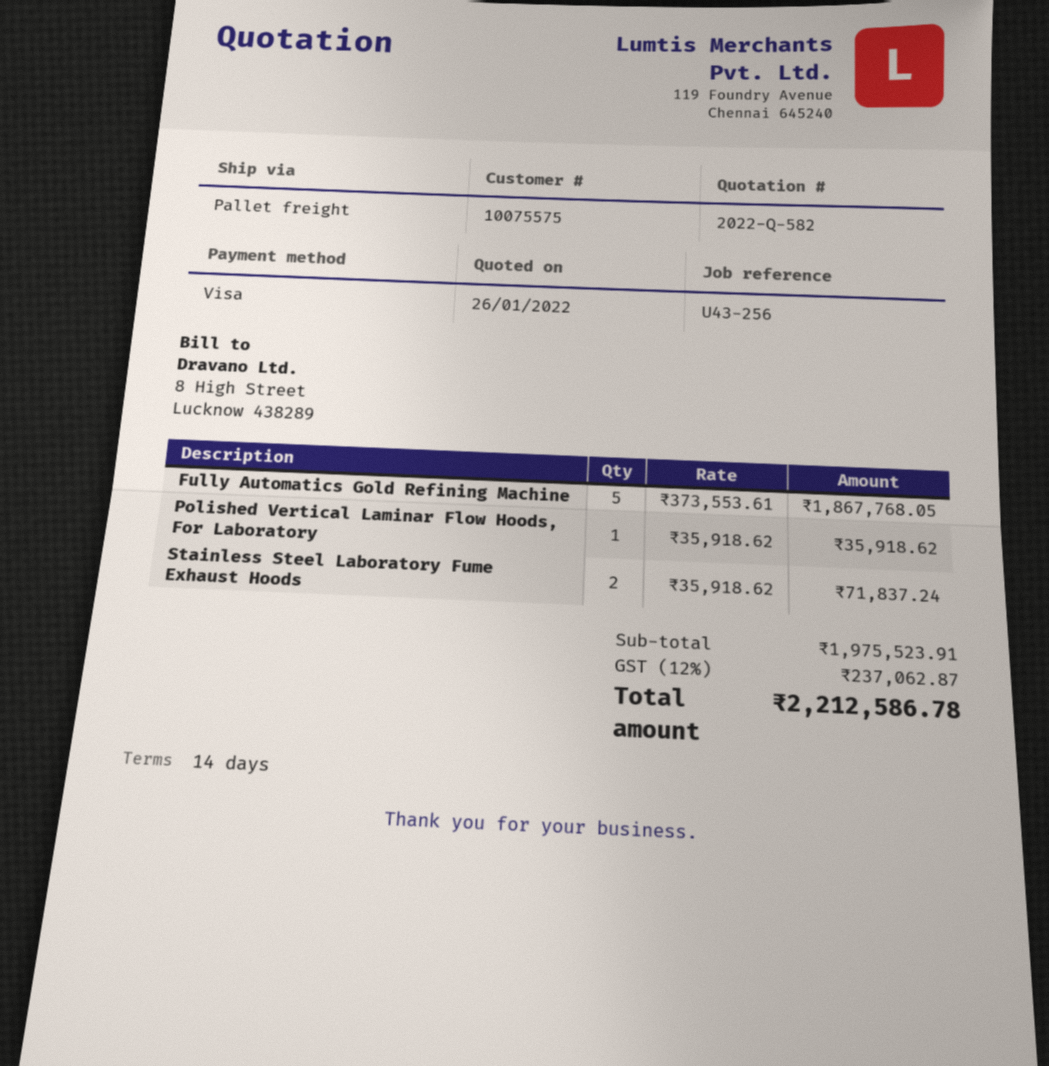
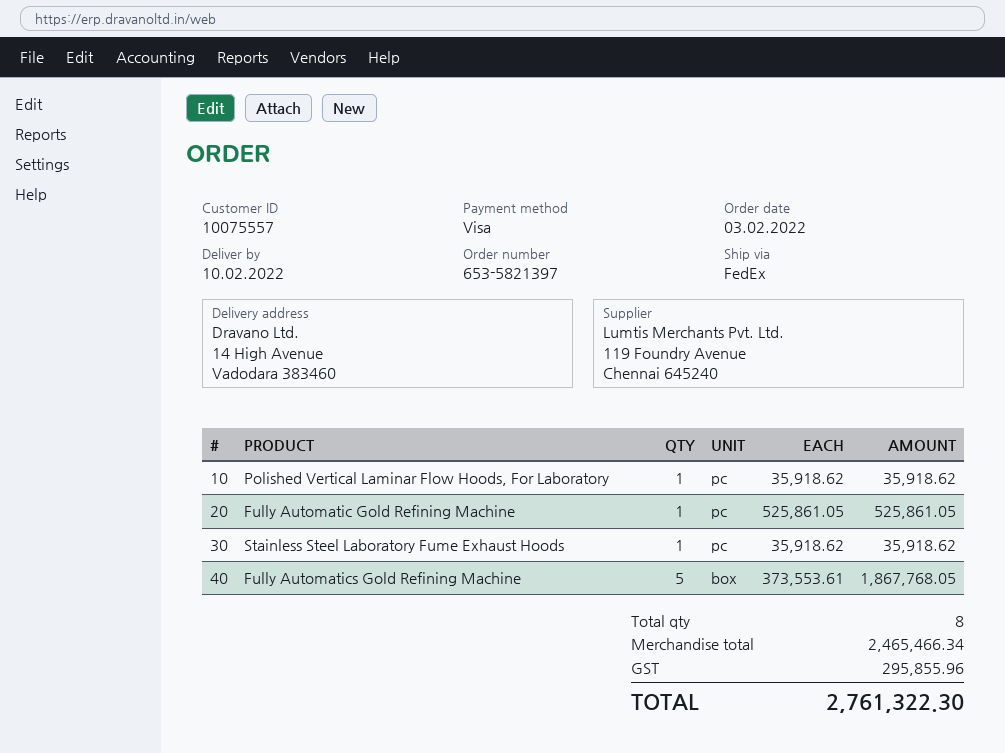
customer number: 10075575 -> 10075557
shipping method: pallet freight -> FedEx
Stainless Steel Laboratory Fume Exhaust Hoods: 2 x 35918.62 = 71837.24 -> 1 x 35918.62 = 35918.62
Fully Automatic Gold Refining Machine: none -> 1 x 525861.05 = 525861.05
subtotal: 1975523.91 -> 2465466.34
tax: 237062.87 -> 295855.96
total: 2212586.78 -> 2761322.30

